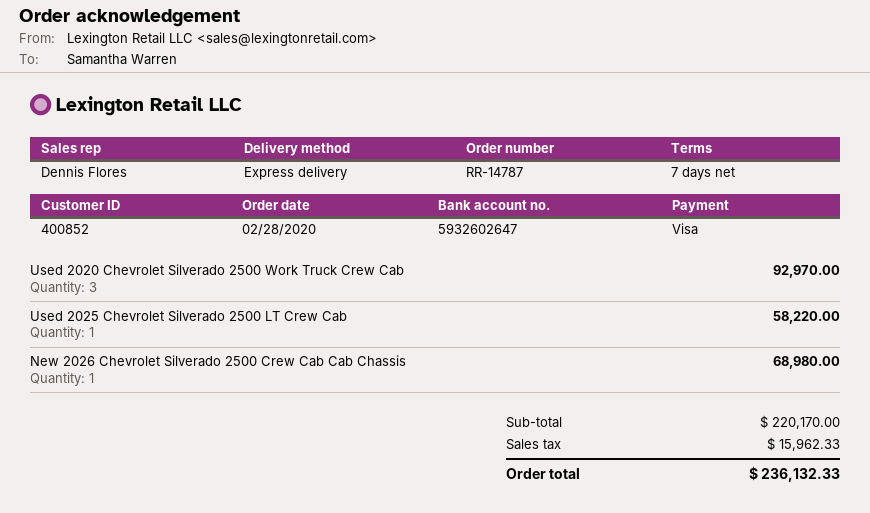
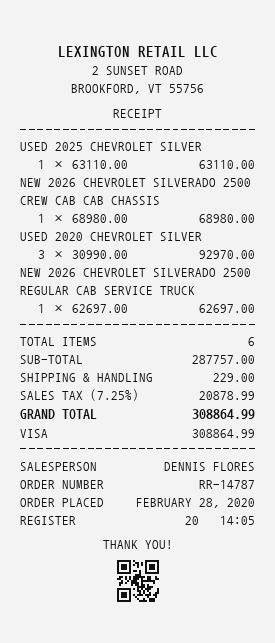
Used 2025 Chevrolet Silverado 2500 LT Crew Cab: 1 for 58220.00 -> 1 for 63110.00
NEW 2026 CHEVROLET SILVERADO 2500 REGULAR CAB SERVICE TRUCK: none -> 1 for 62697.00
subtotal: 220170.00 -> 287757.00
shipping: none -> 229.00
tax: 15962.33 -> 20878.99
total: 236132.33 -> 308864.99

